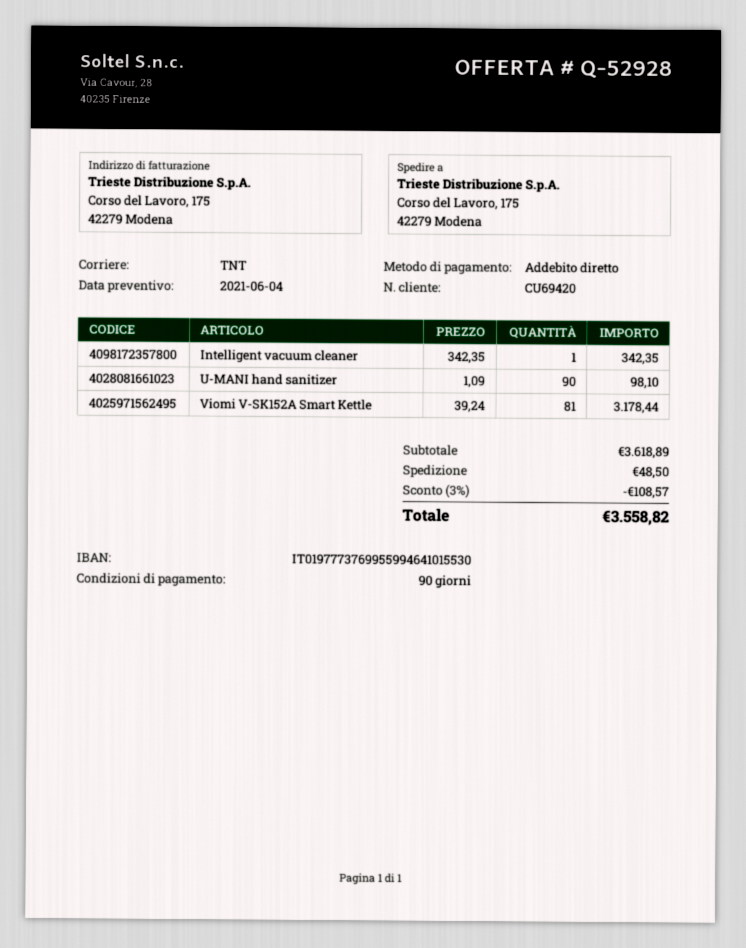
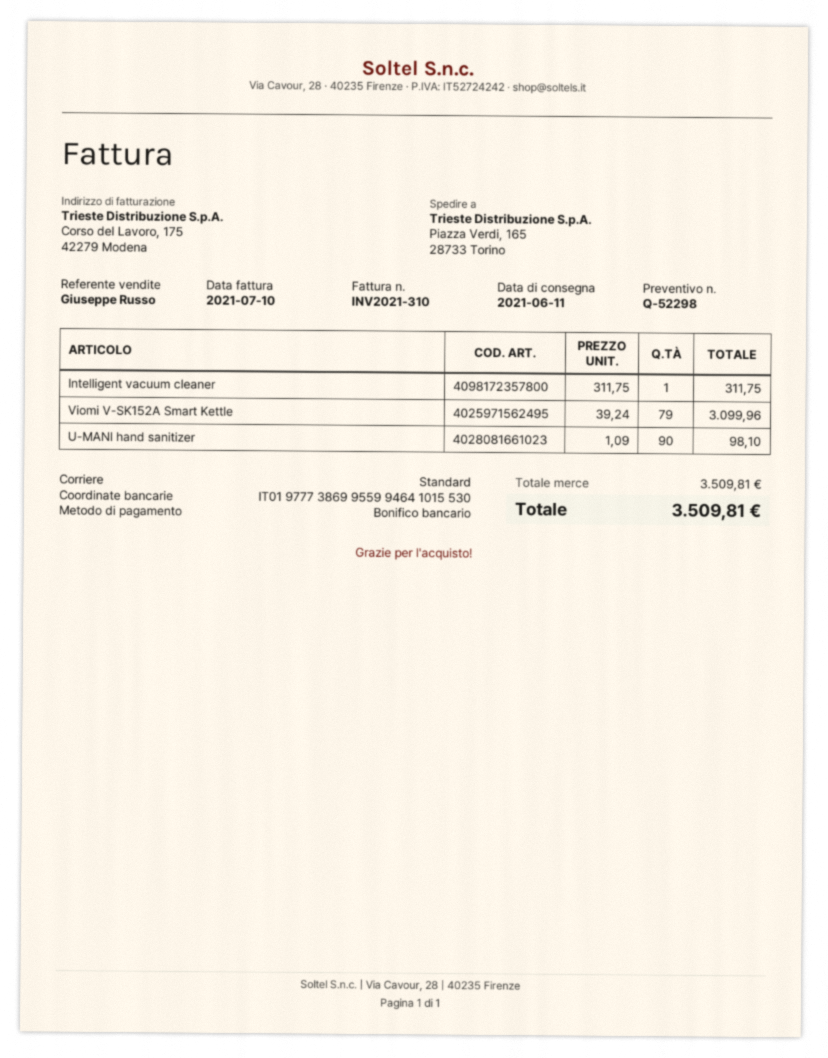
quote number: Q-52928 -> Q-52298
payment method: direct debit -> bank transfer
bank account: IT0197773769955994641015530 -> IT0197773869955994641015530
shipping method: TNT -> standard
ship to: Corso del Lavoro, 175, 42279 Modena -> Piazza Verdi, 165, 28733 Torino
Intelligent vacuum cleaner: 1 x 342.35 = 342.35 -> 1 x 311.75 = 311.75
Viomi V-SK152A Smart Kettle: 81 x 39.24 = 3178.44 -> 79 x 39.24 = 3099.96
subtotal: 3618.89 -> 3509.81
discount: 3% = 108.57 -> none
shipping: 48.50 -> none
total: 3558.82 -> 3509.81

